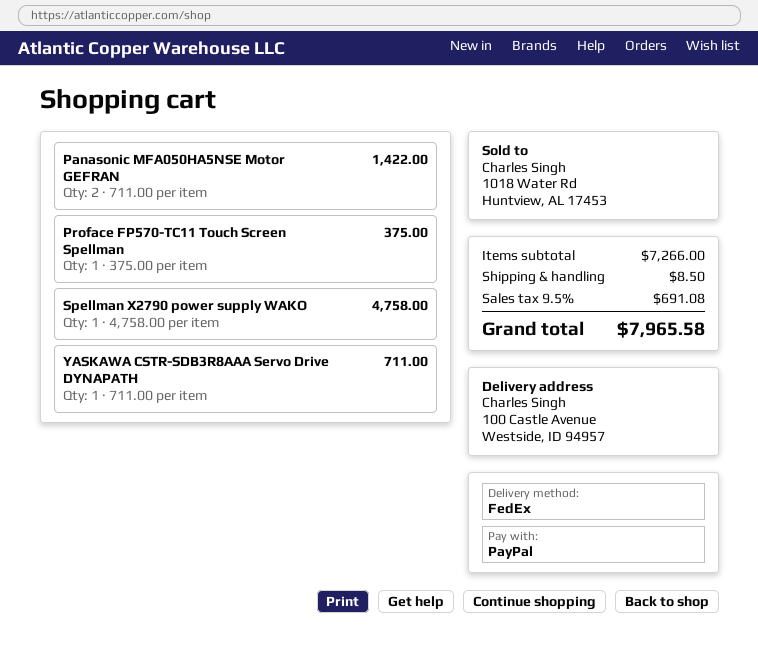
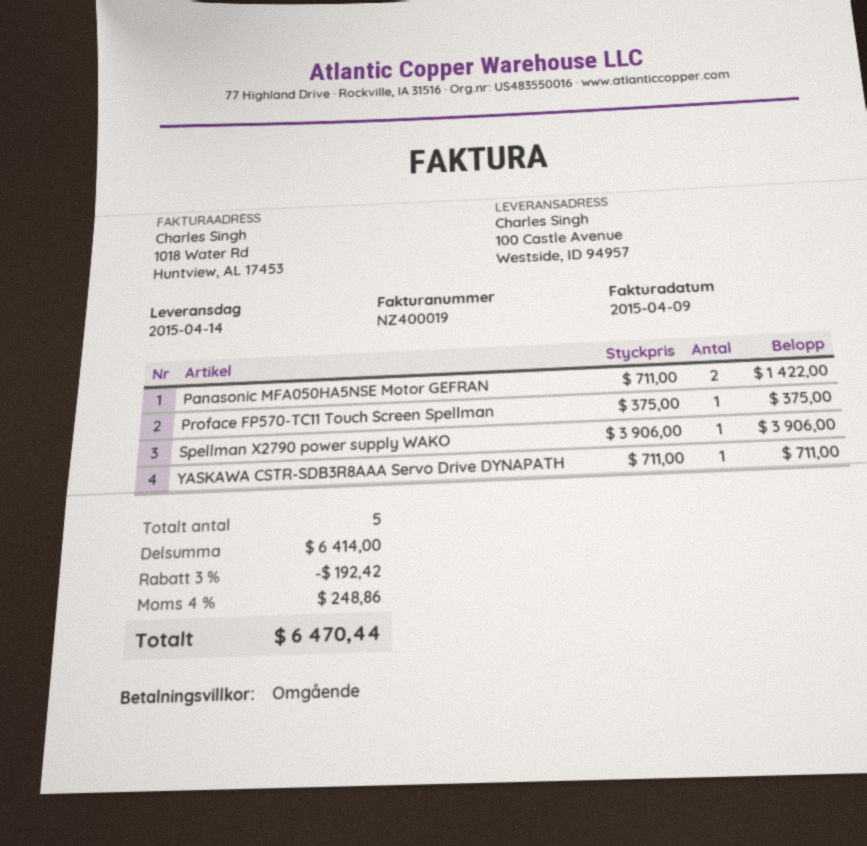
Spellman X2790 power supply WAKO: 1 x 4758.00 = 4758.00 -> 1 x 3906.00 = 3906.00
subtotal: 7266.00 -> 6414.00
discount: none -> 3% = 192.42
shipping: 8.50 -> none
tax: 9.5% = 691.08 -> 4% = 248.86
total: 7965.58 -> 6470.44

